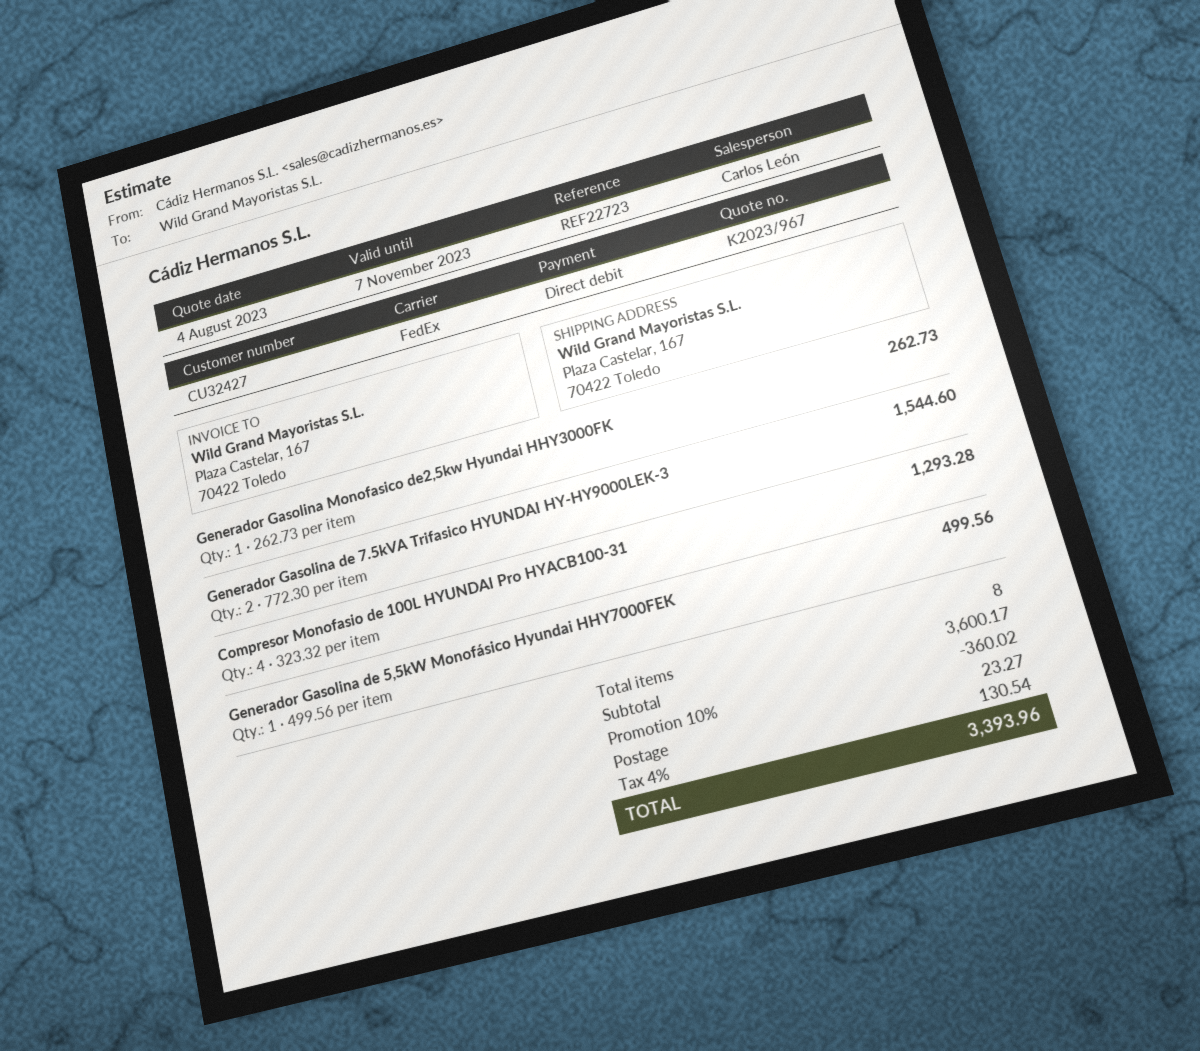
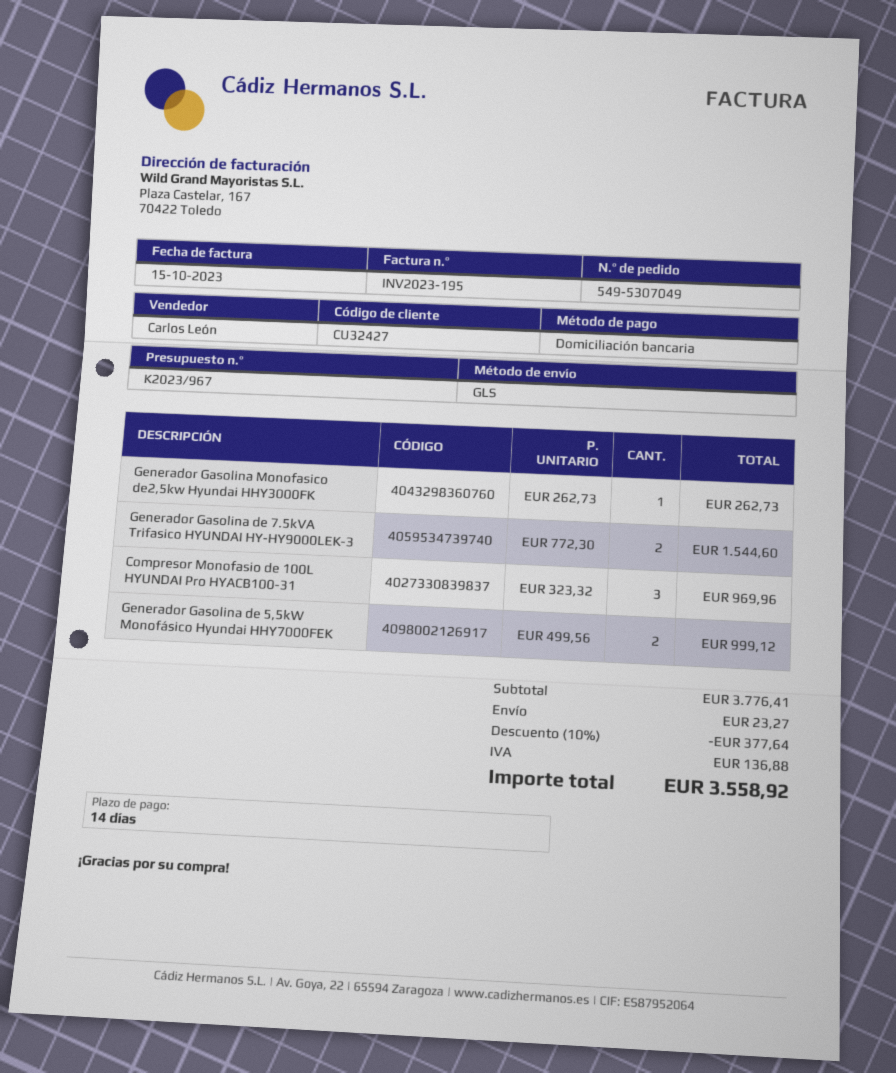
shipping method: FedEx -> GLS
Compresor Monofasio de 100L HYUNDAI Pro HYACB100-31: 4 x 323.32 = 1293.28 -> 3 x 323.32 = 969.96
Generador Gasolina de 5,5kW Monofásico Hyundai HHY7000FEK: 1 x 499.56 = 499.56 -> 2 x 499.56 = 999.12
subtotal: 3600.17 -> 3776.41
discount: 10% = 360.02 -> 10% = 377.64
tax: 130.54 -> 136.88
total: 3393.96 -> 3558.92

